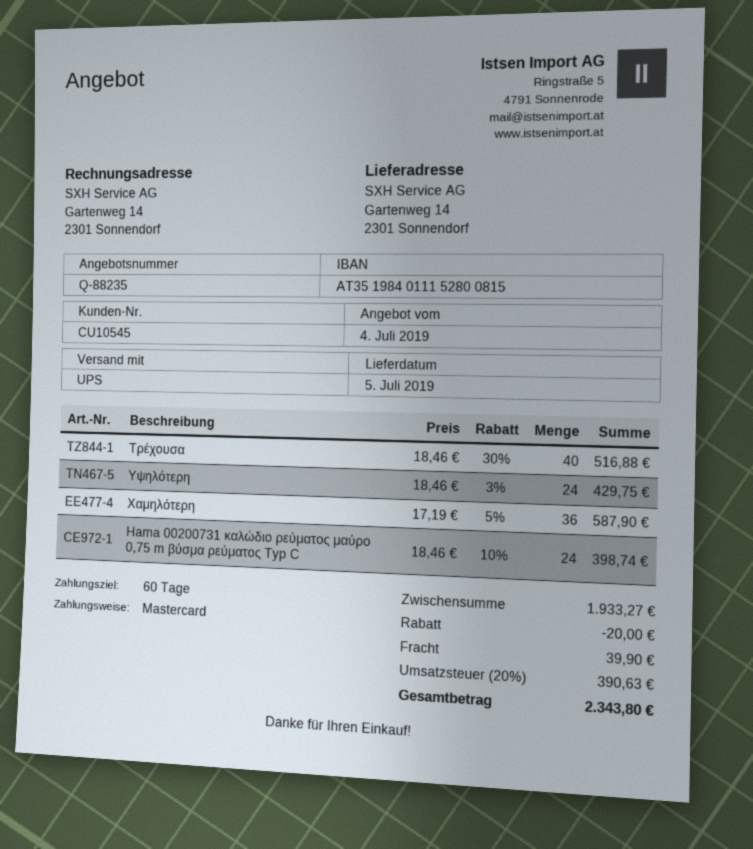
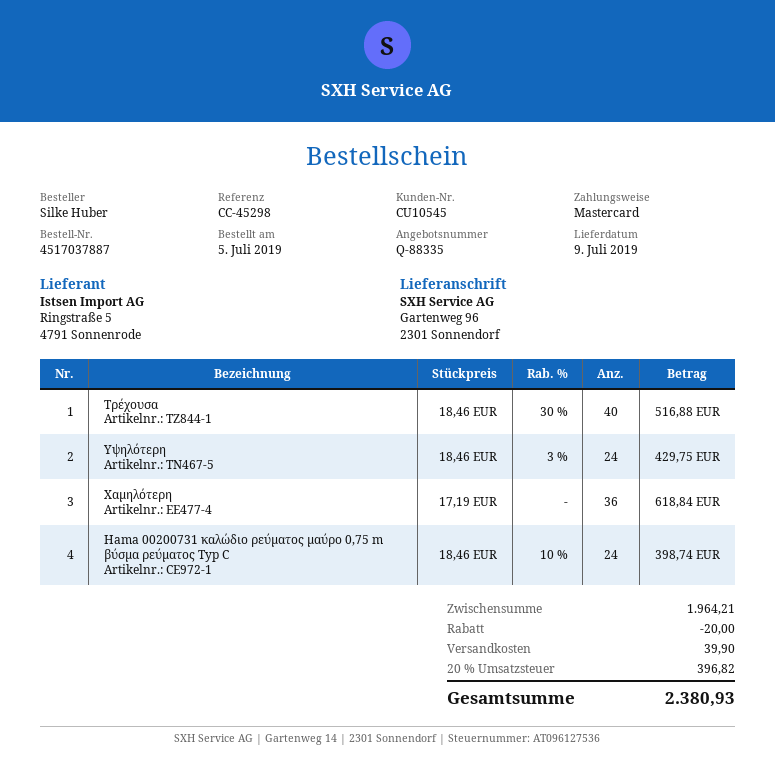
quote number: Q-88235 -> Q-88335
delivery date: 2019-07-05 -> 2019-07-09
ship to: Gartenweg 14, 2301 Sonnendorf -> Gartenweg 96, 2301 Sonnendorf
Χαμηλότερη: 36 x 17.19 - 5% = 587.90 -> 36 x 17.19 = 618.84
subtotal: 1933.27 -> 1964.21
tax: 20% = 390.63 -> 20% = 396.82
total: 2343.80 -> 2380.93

